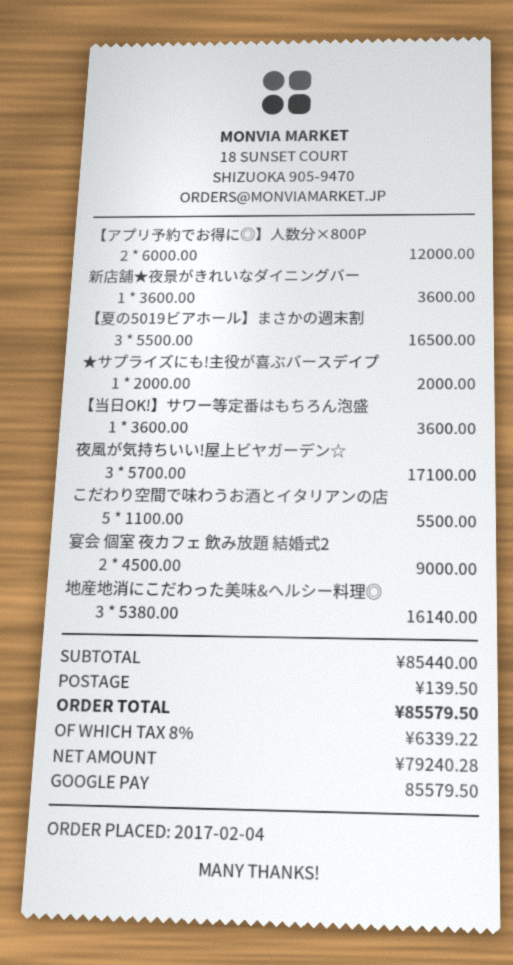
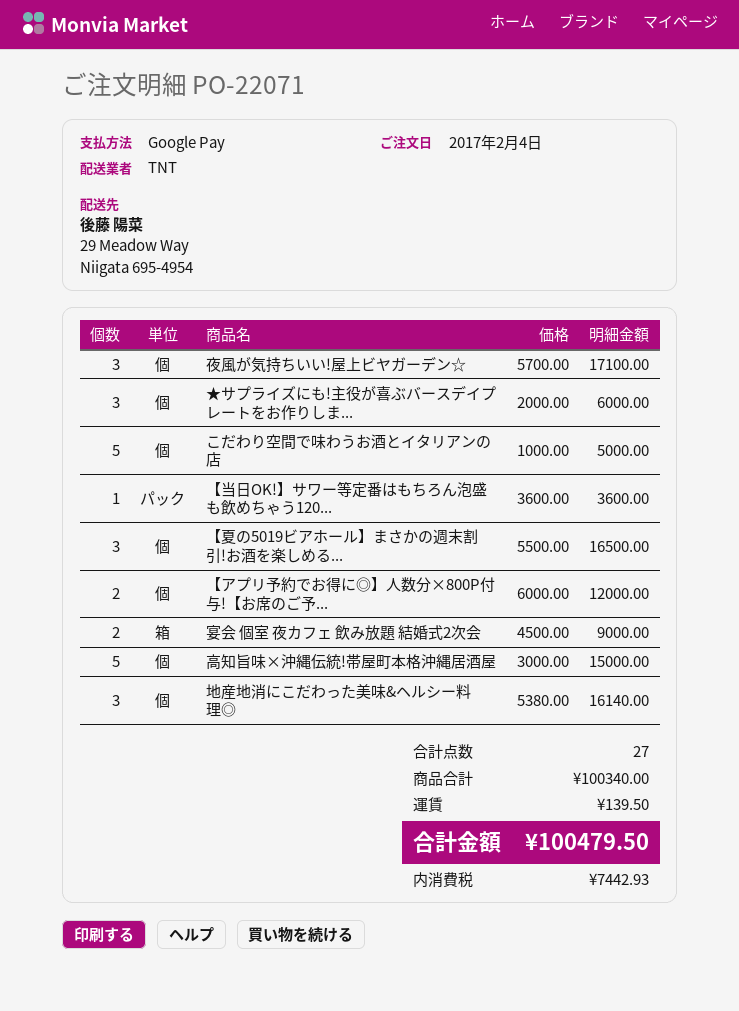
新店舗★夜景がきれいなダイニングバー: 1 x 3600.00 = 3600.00 -> none
★サプライズにも!主役が喜ぶバースデイプ: 1 x 2000.00 = 2000.00 -> 3 x 2000.00 = 6000.00
こだわり空間で味わうお酒とイタリアンの店: 5 x 1100.00 = 5500.00 -> 5 x 1000.00 = 5000.00
高知旨味×沖縄伝統!帯屋町本格沖縄居酒屋: none -> 5 x 3000.00 = 15000.00
subtotal: 85440.00 -> 100340.00
tax: 6339.22 -> 7442.93
total: 85579.50 -> 100479.50

